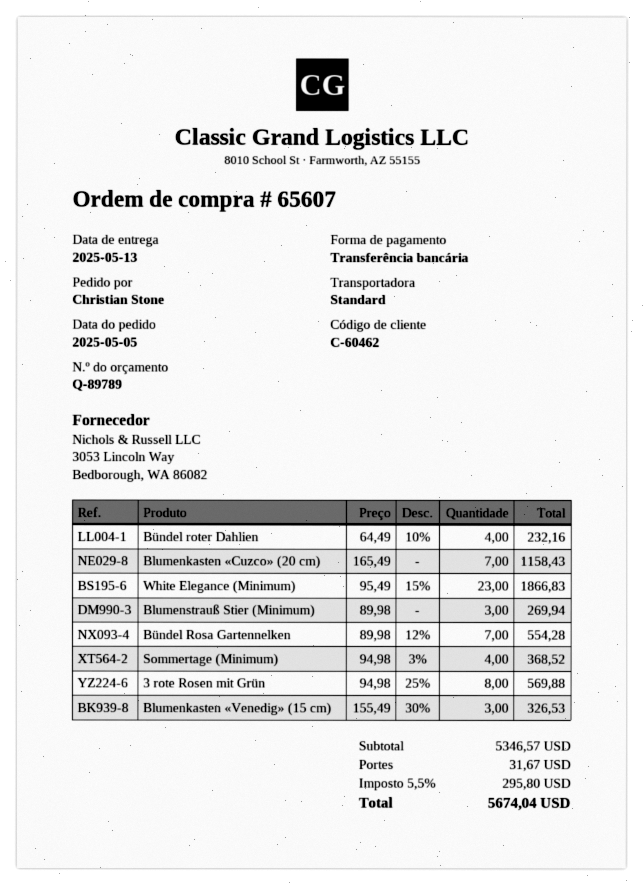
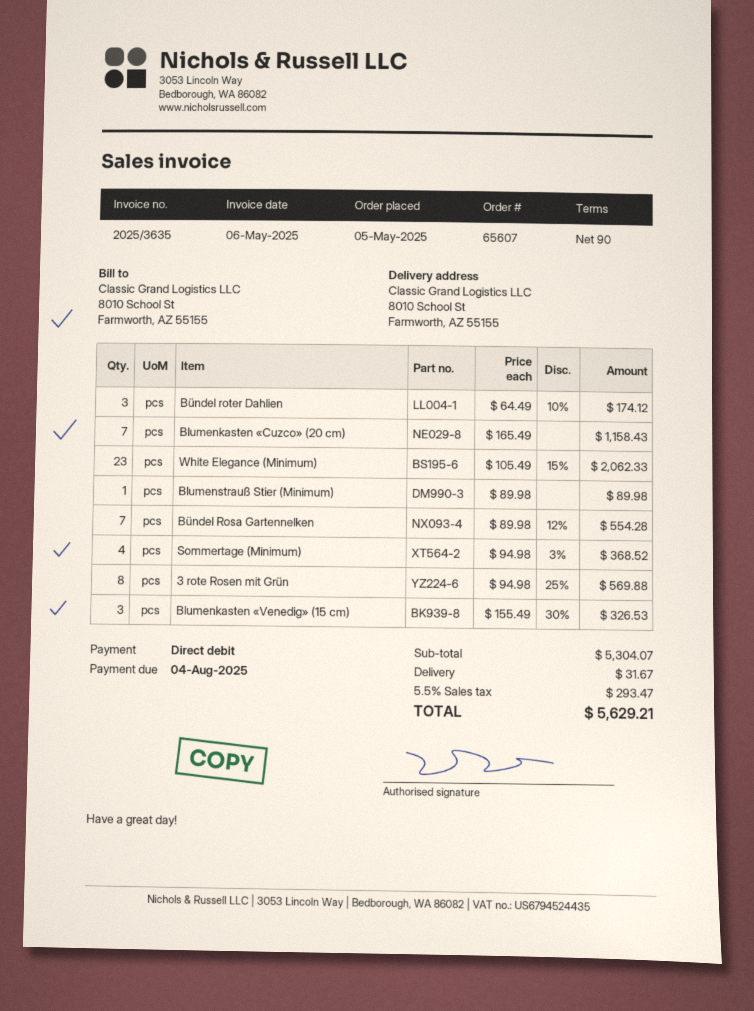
payment method: bank transfer -> direct debit
Bündel roter Dahlien: 4 x 64.49 - 10% = 232.16 -> 3 x 64.49 - 10% = 174.12
White Elegance (Minimum): 23 x 95.49 - 15% = 1866.83 -> 23 x 105.49 - 15% = 2062.33
Blumenstrauß Stier (Minimum): 3 x 89.98 = 269.94 -> 1 x 89.98 = 89.98
subtotal: 5346.57 -> 5304.07
tax: 5.5% = 295.80 -> 5.5% = 293.47
total: 5674.04 -> 5629.21

